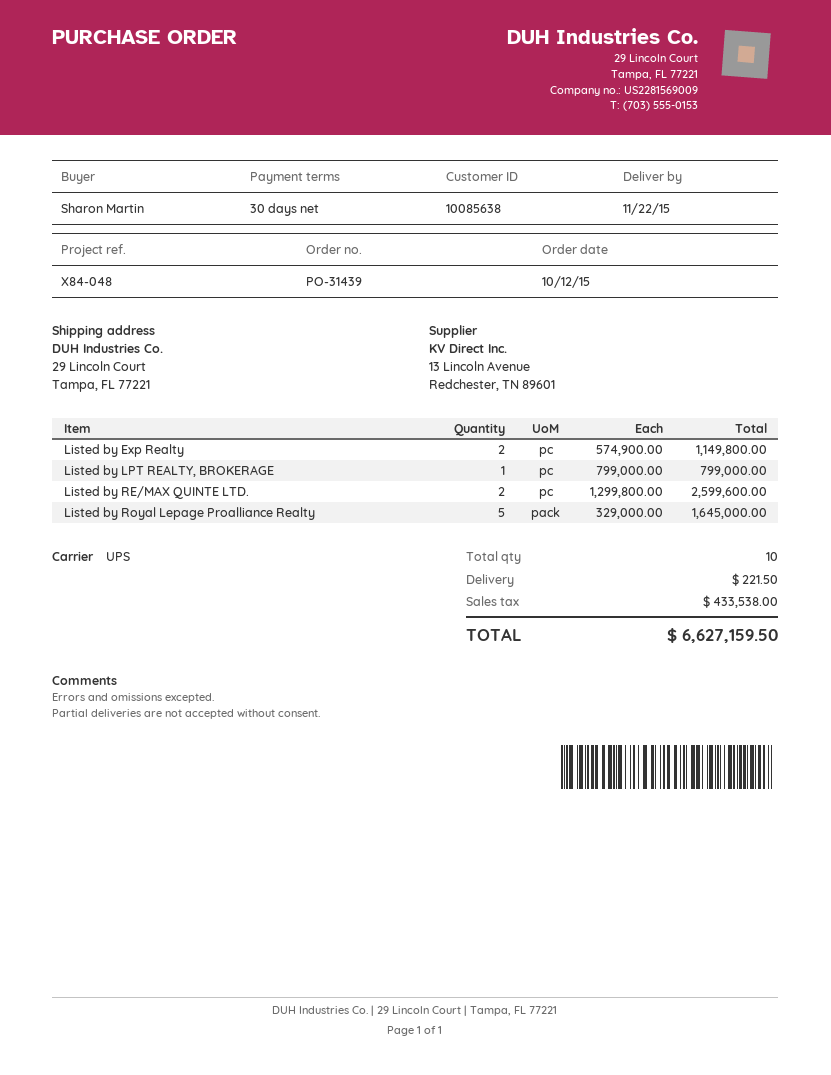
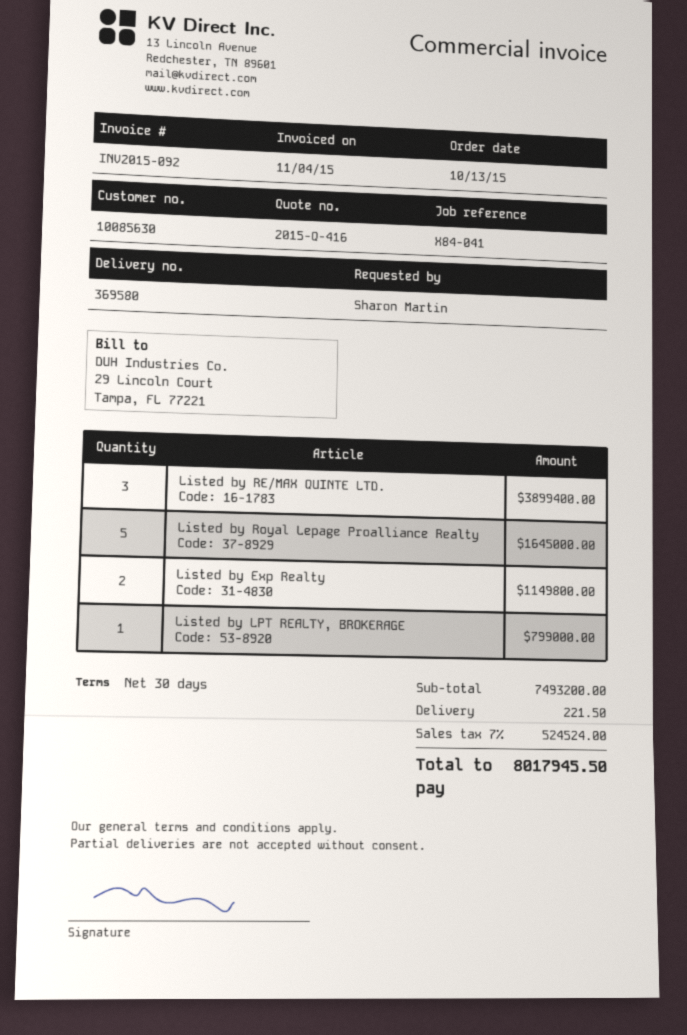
order date: 2015-10-12 -> 2015-10-13
customer number: 10085638 -> 10085630
reference: X84-048 -> X84-041
Listed by RE/MAX QUINTE LTD.: 2 for 2599600.00 -> 3 for 3899400.00
tax: 433538.00 -> 524524.00
total: 6627159.50 -> 8017945.50

